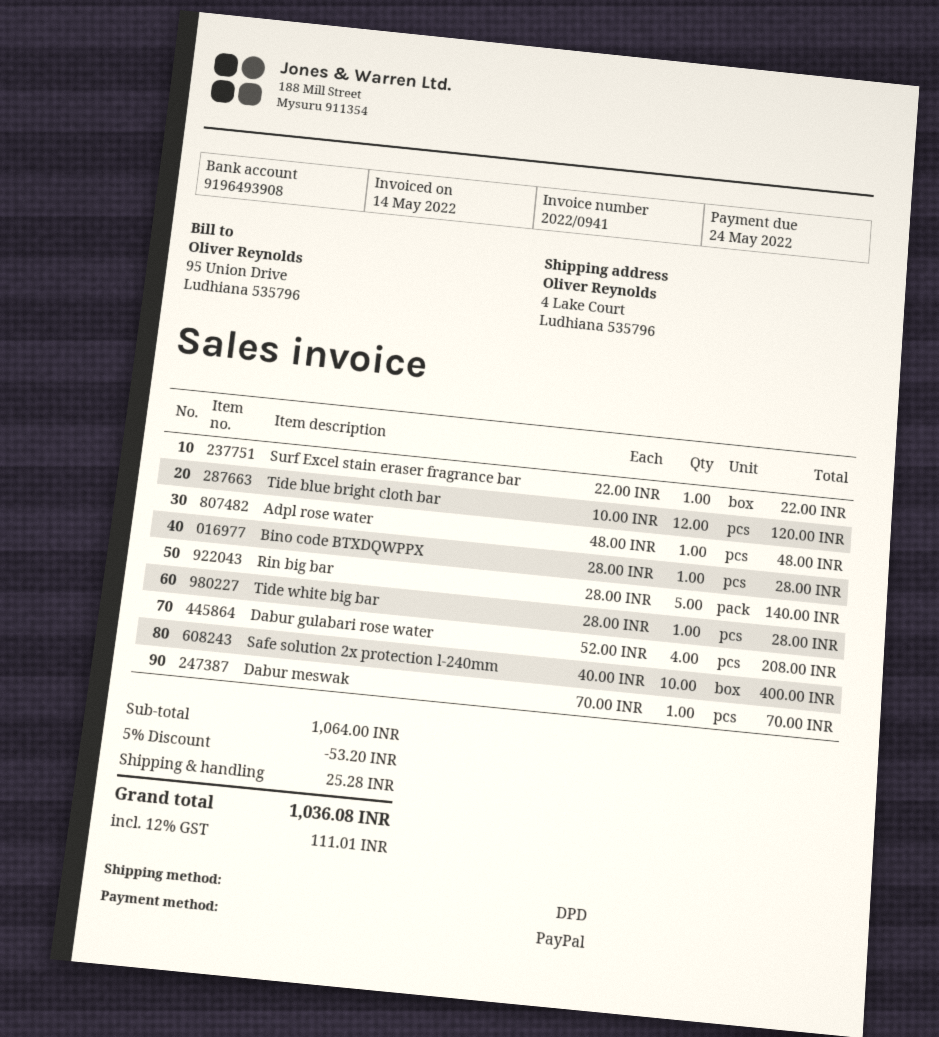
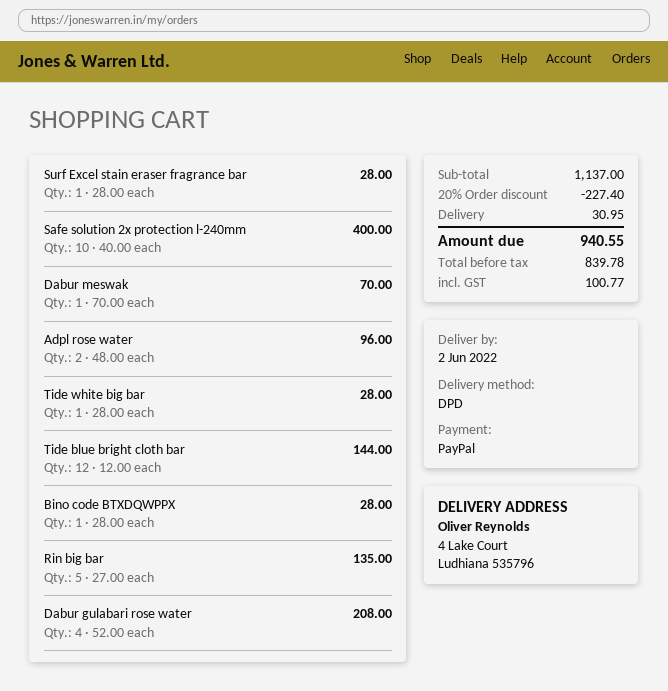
Surf Excel stain eraser fragrance bar: 1 x 22.00 = 22.00 -> 1 x 28.00 = 28.00
Tide blue bright cloth bar: 12 x 10.00 = 120.00 -> 12 x 12.00 = 144.00
Adpl rose water: 1 x 48.00 = 48.00 -> 2 x 48.00 = 96.00
Rin big bar: 5 x 28.00 = 140.00 -> 5 x 27.00 = 135.00
subtotal: 1064.00 -> 1137.00
discount: 5% = 53.20 -> 20% = 227.40
shipping: 25.28 -> 30.95
tax: 111.01 -> 100.77
total: 1036.08 -> 940.55

